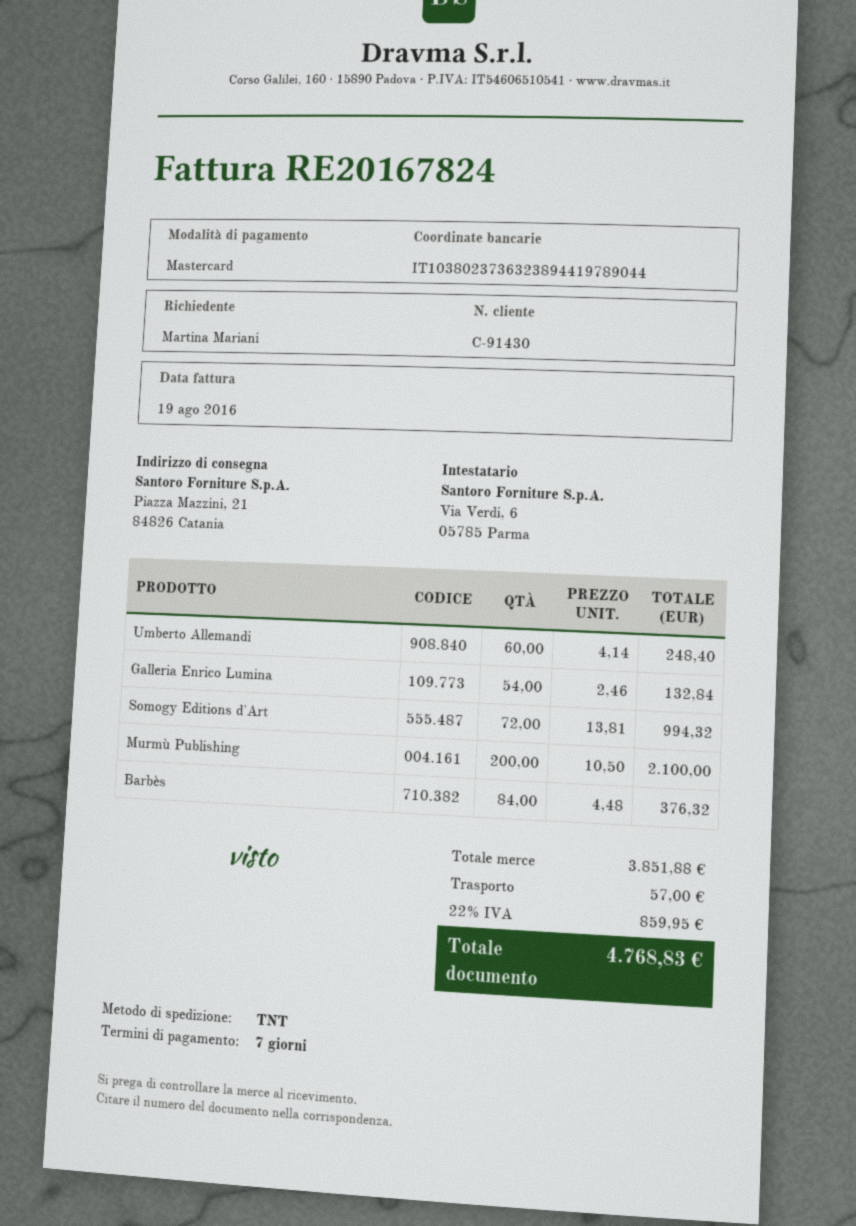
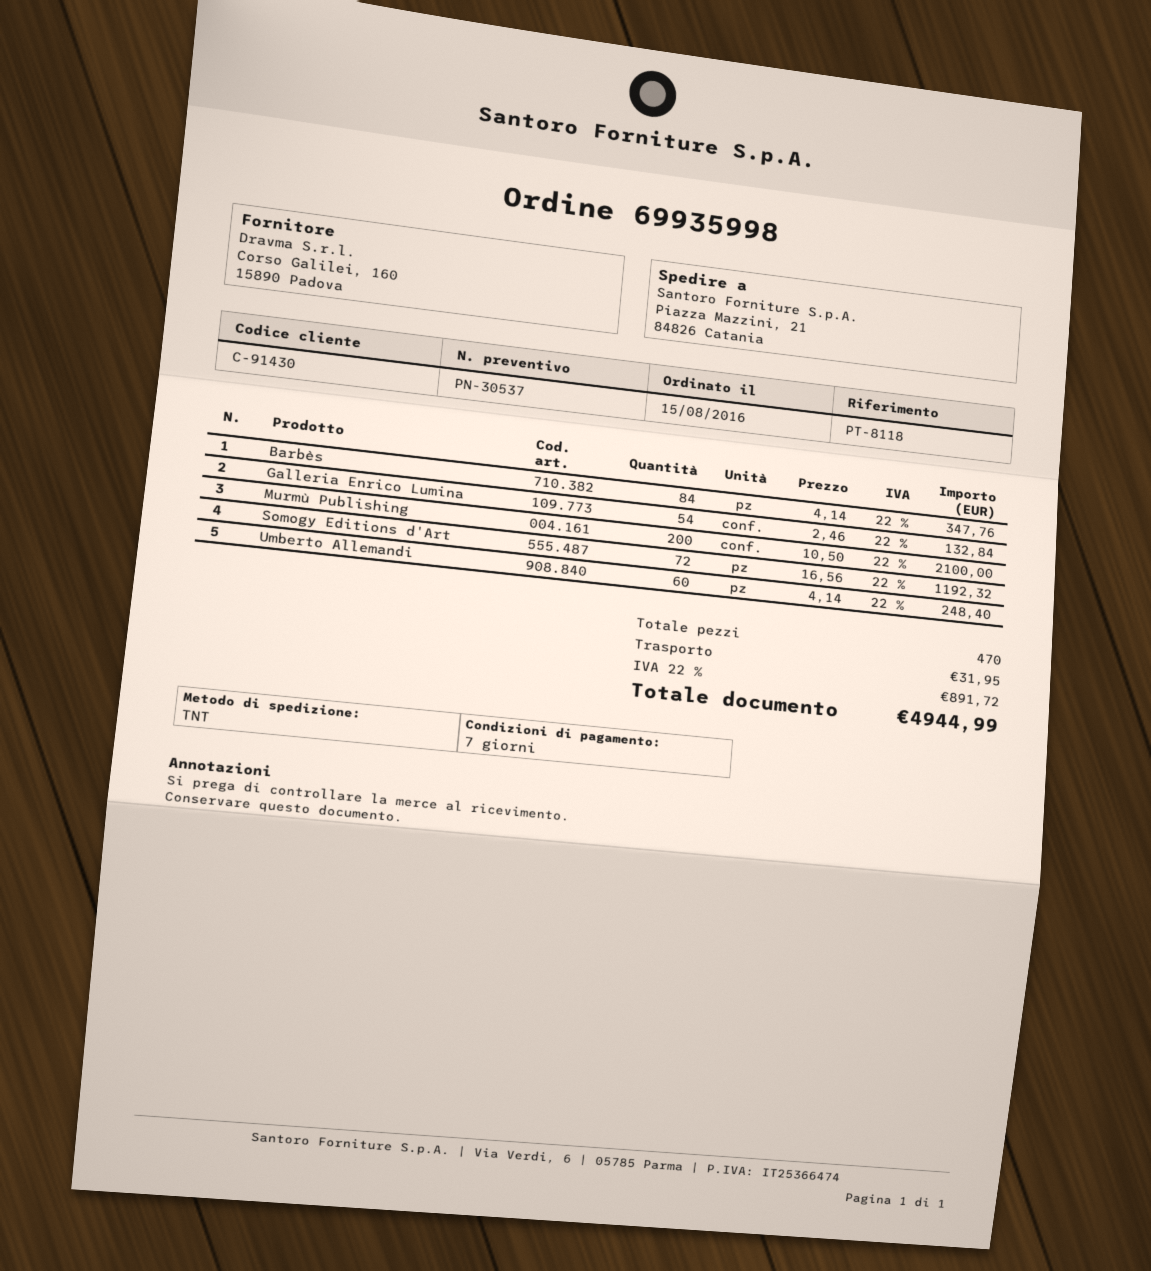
Somogy Editions d'Art: 72 x 13.81 = 994.32 -> 72 x 16.56 = 1192.32
Barbès: 84 x 4.48 = 376.32 -> 84 x 4.14 = 347.76
shipping: 57.00 -> 31.95
tax: 22% = 859.95 -> 22% = 891.72
total: 4768.83 -> 4944.99

